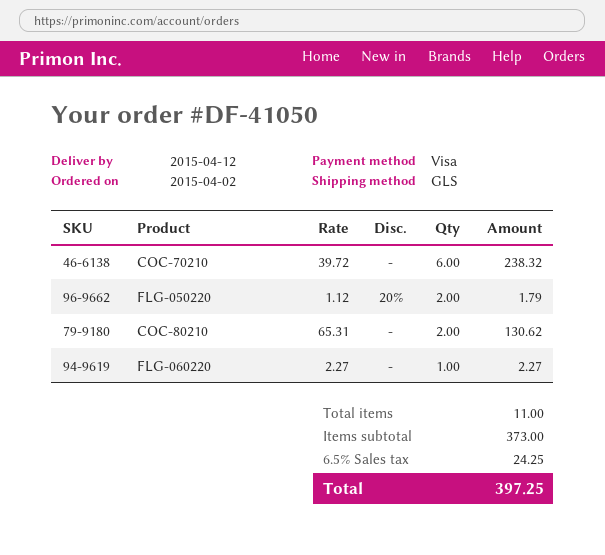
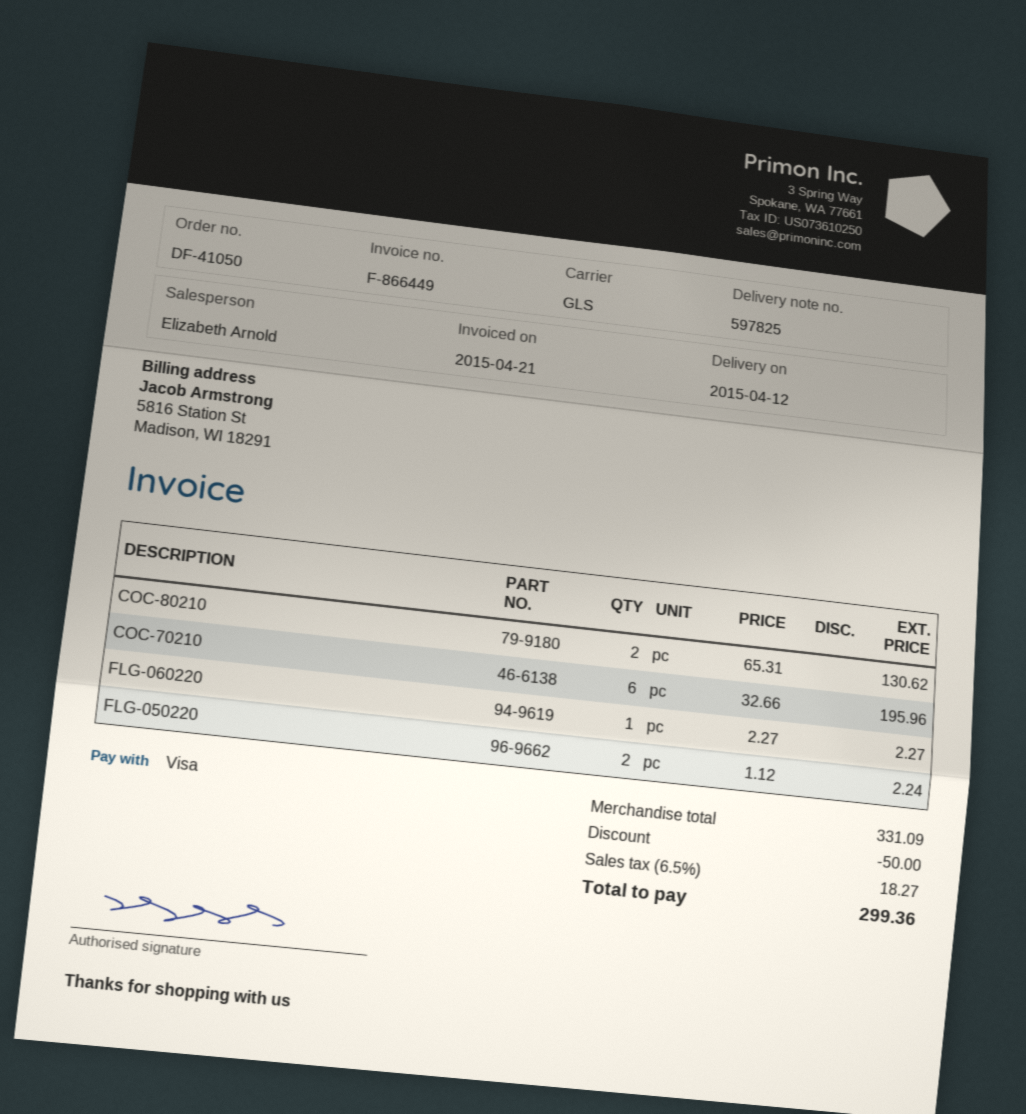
COC-70210: 6 x 39.72 = 238.32 -> 6 x 32.66 = 195.96
FLG-050220: 2 x 1.12 - 20% = 1.79 -> 2 x 1.12 = 2.24
subtotal: 373.00 -> 331.09
discount: none -> 50.00
tax: 6.5% = 24.25 -> 6.5% = 18.27
total: 397.25 -> 299.36

